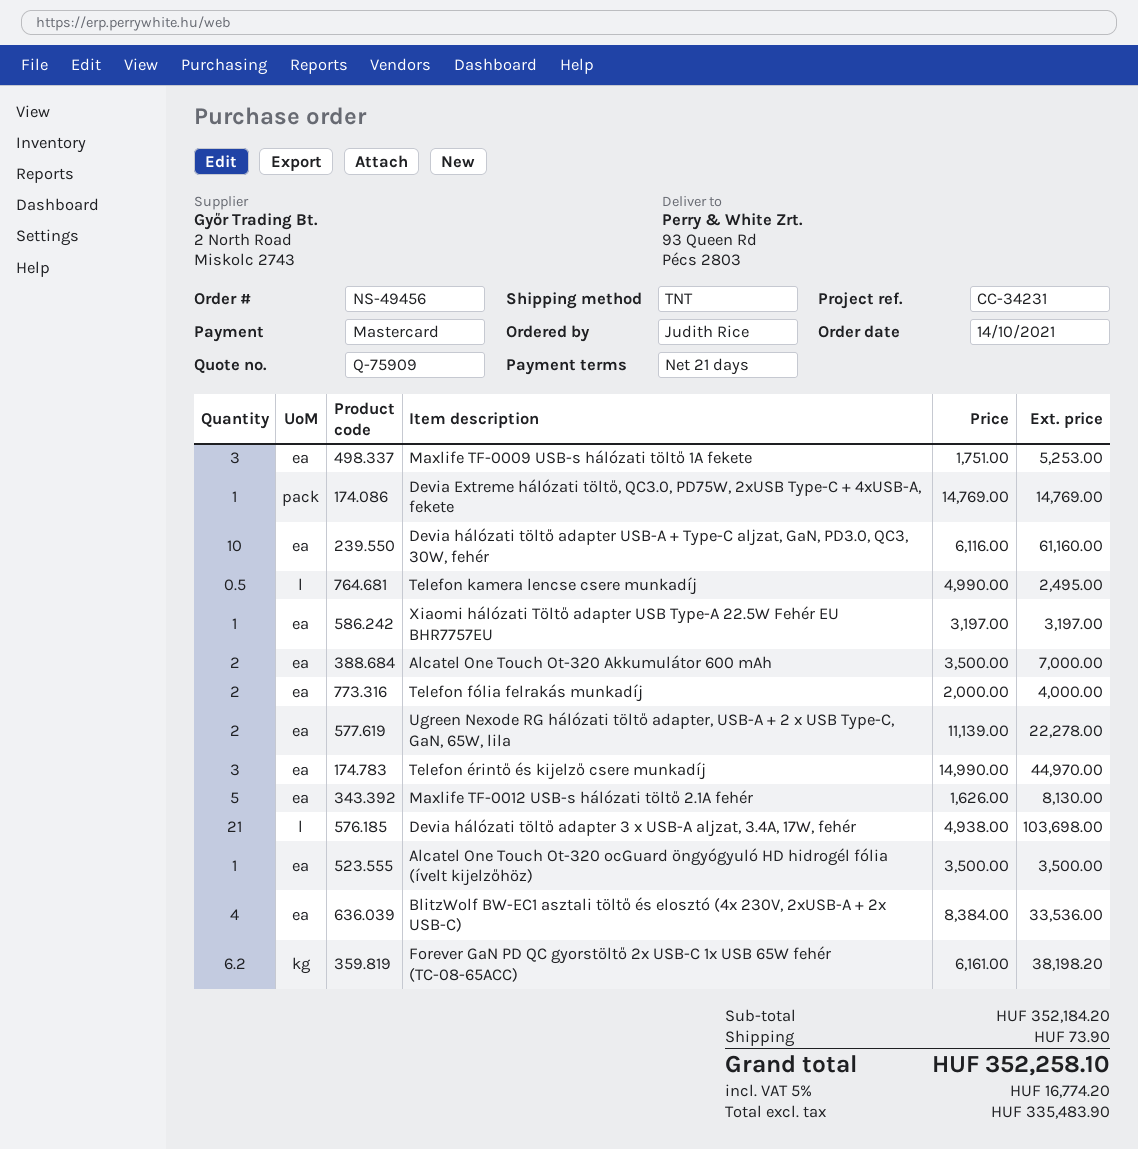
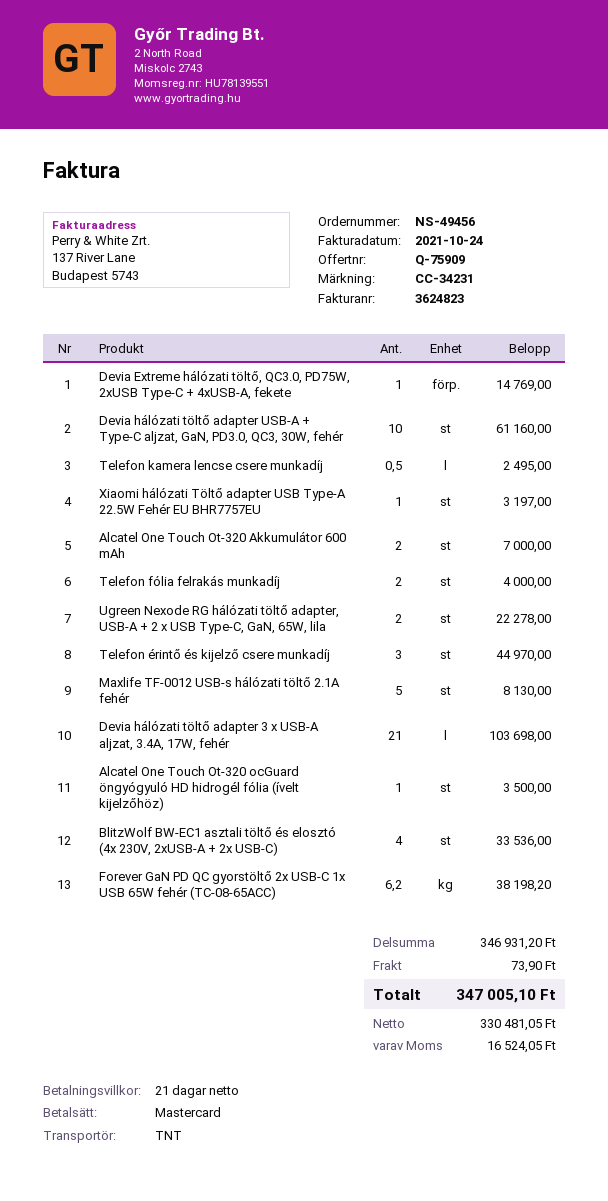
Maxlife TF-0009 USB-s hálózati töltő 1A fekete: 3 for 5253.00 -> none
subtotal: 352184.20 -> 346931.20
net: 335483.90 -> 330481.05
tax: 16774.20 -> 16524.05
total: 352258.10 -> 347005.10

